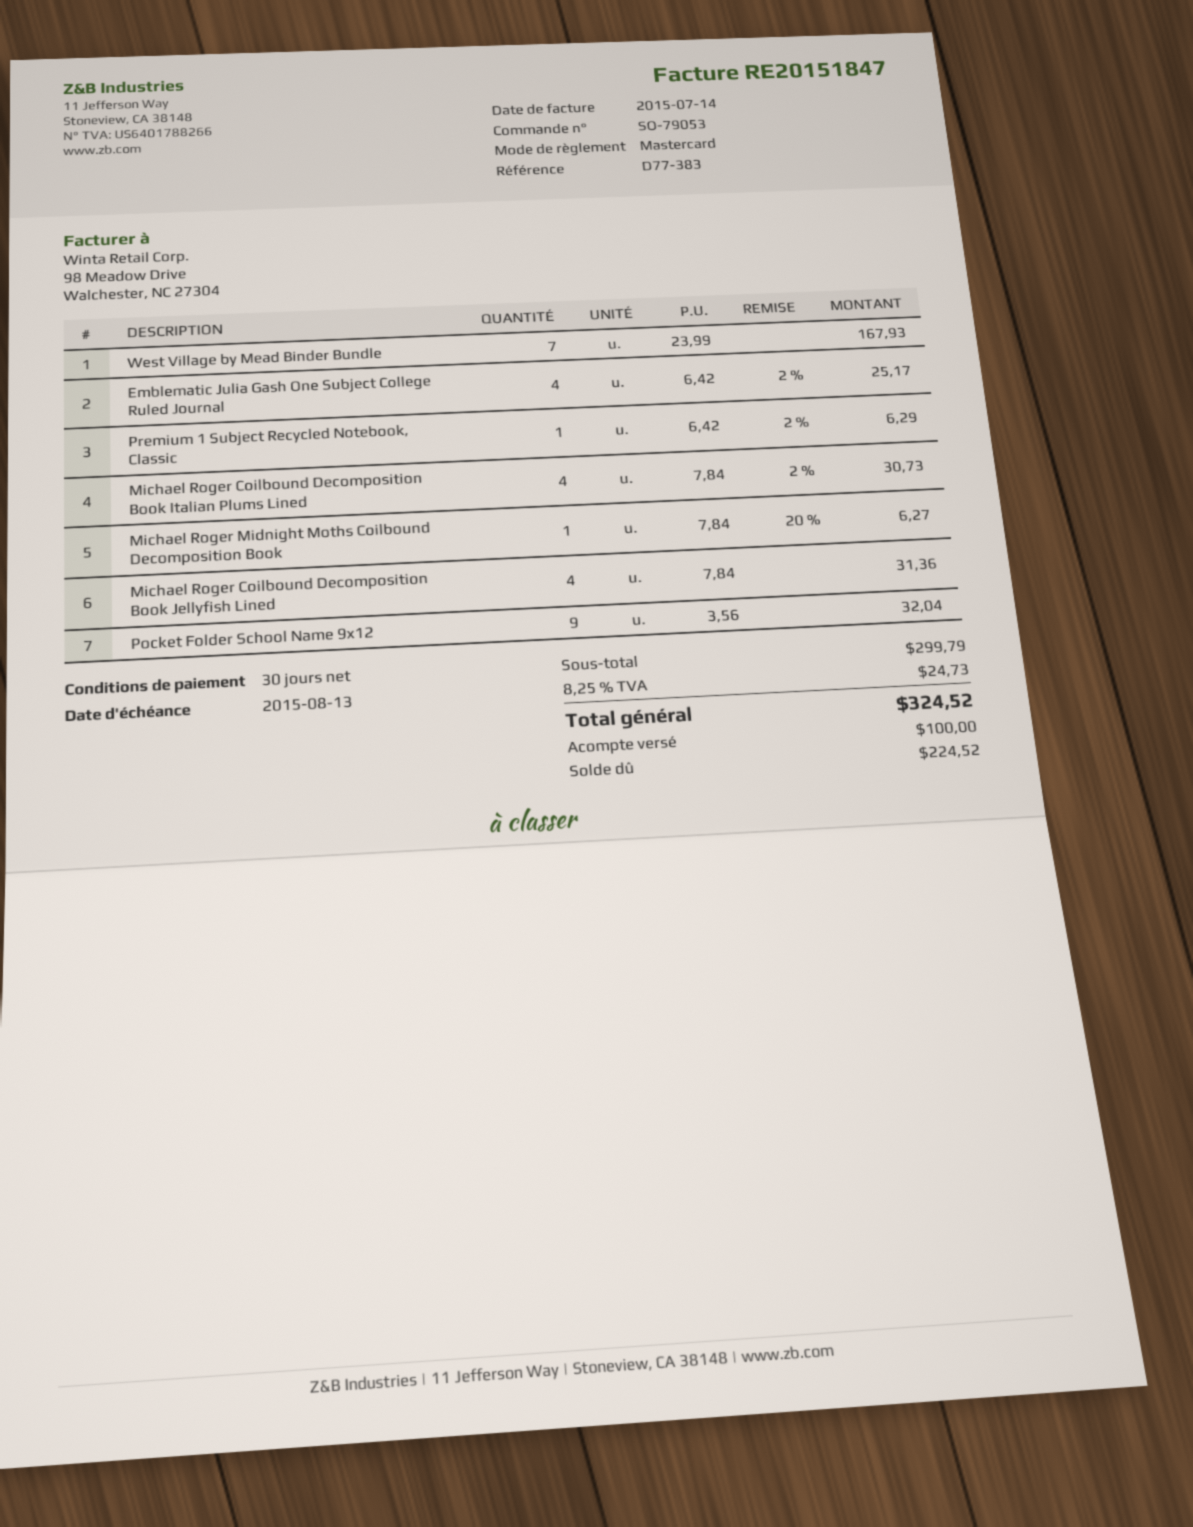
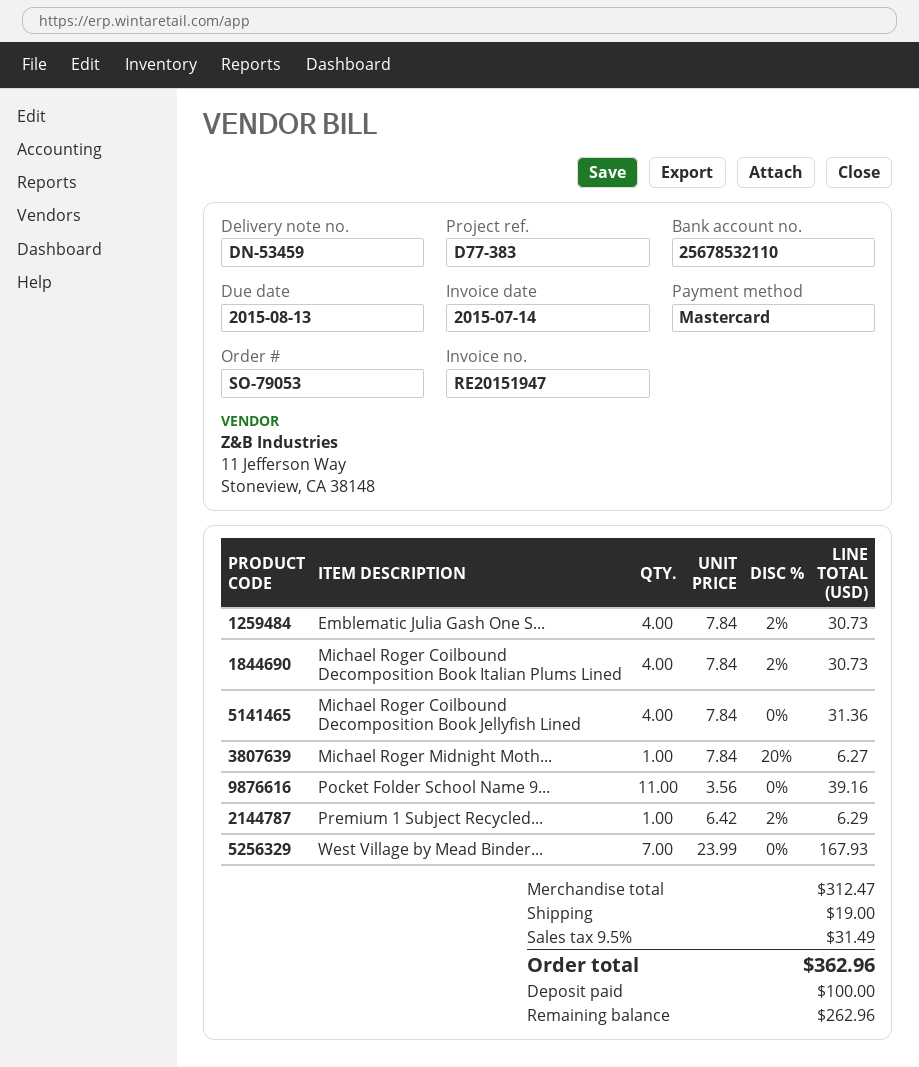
invoice number: RE20151847 -> RE20151947
Emblematic Julia Gash One Subject College Ruled Journal: 4 x 6.42 - 2% = 25.17 -> 4 x 7.84 - 2% = 30.73
Pocket Folder School Name 9x12: 9 x 3.56 = 32.04 -> 11 x 3.56 = 39.16
subtotal: 299.79 -> 312.47
shipping: none -> 19.00
tax: 8.25% = 24.73 -> 9.5% = 31.49
total: 324.52 -> 362.96
balance: 224.52 -> 262.96

